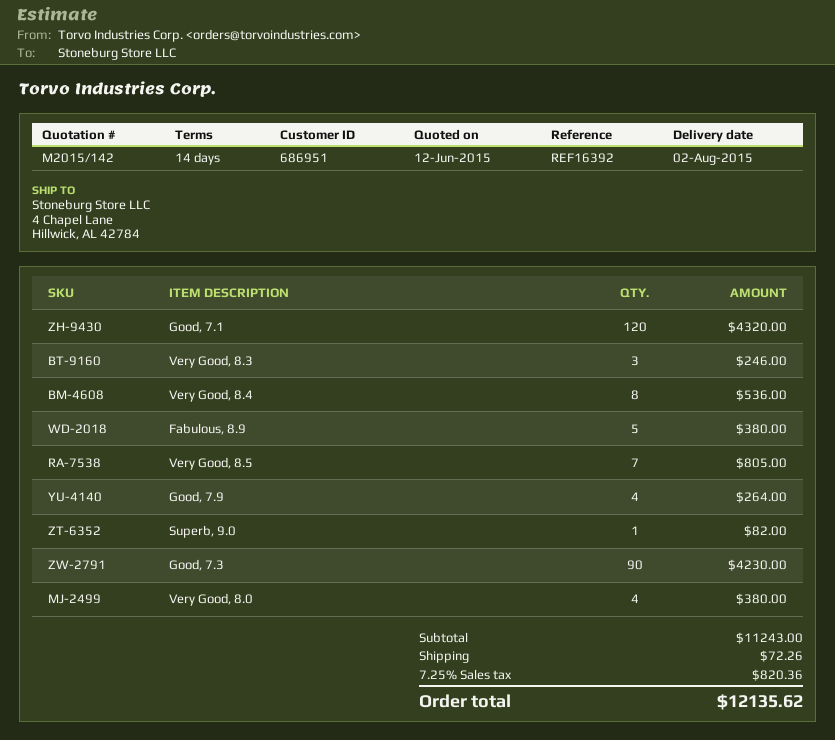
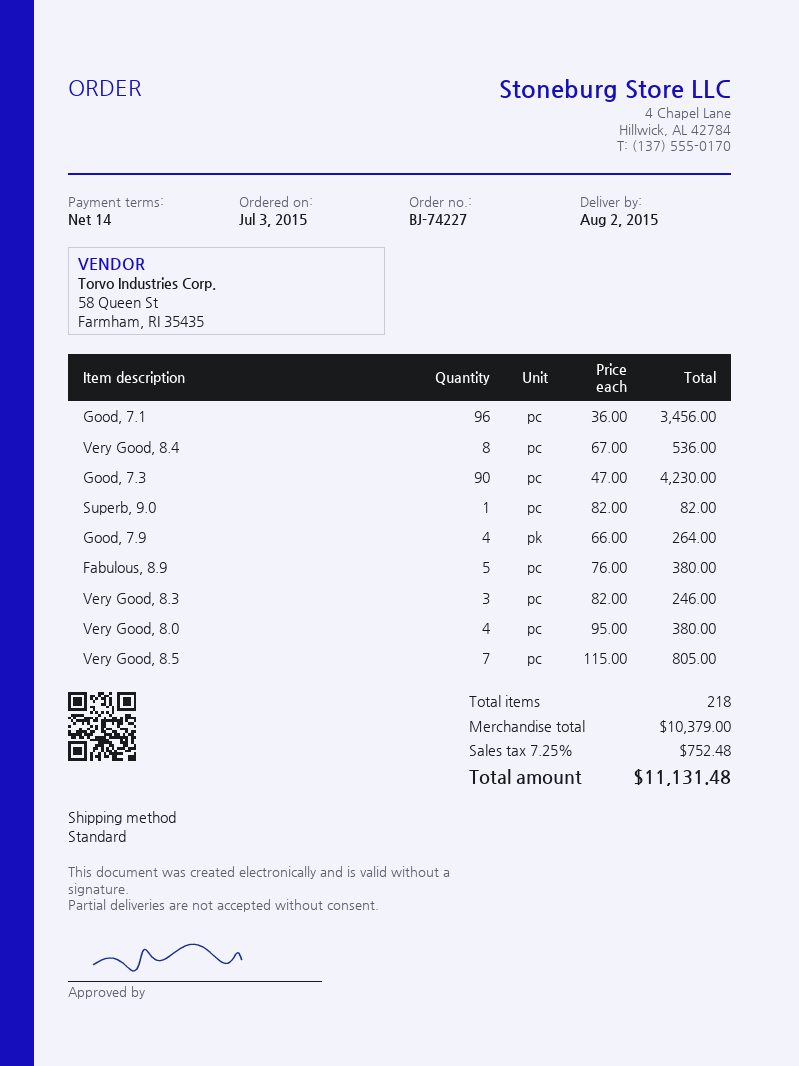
Good, 7.1: 120 for 4320.00 -> 96 for 3456.00
subtotal: 11243.00 -> 10379.00
shipping: 72.26 -> none
tax: 7.25% = 820.36 -> 7.25% = 752.48
total: 12135.62 -> 11131.48

